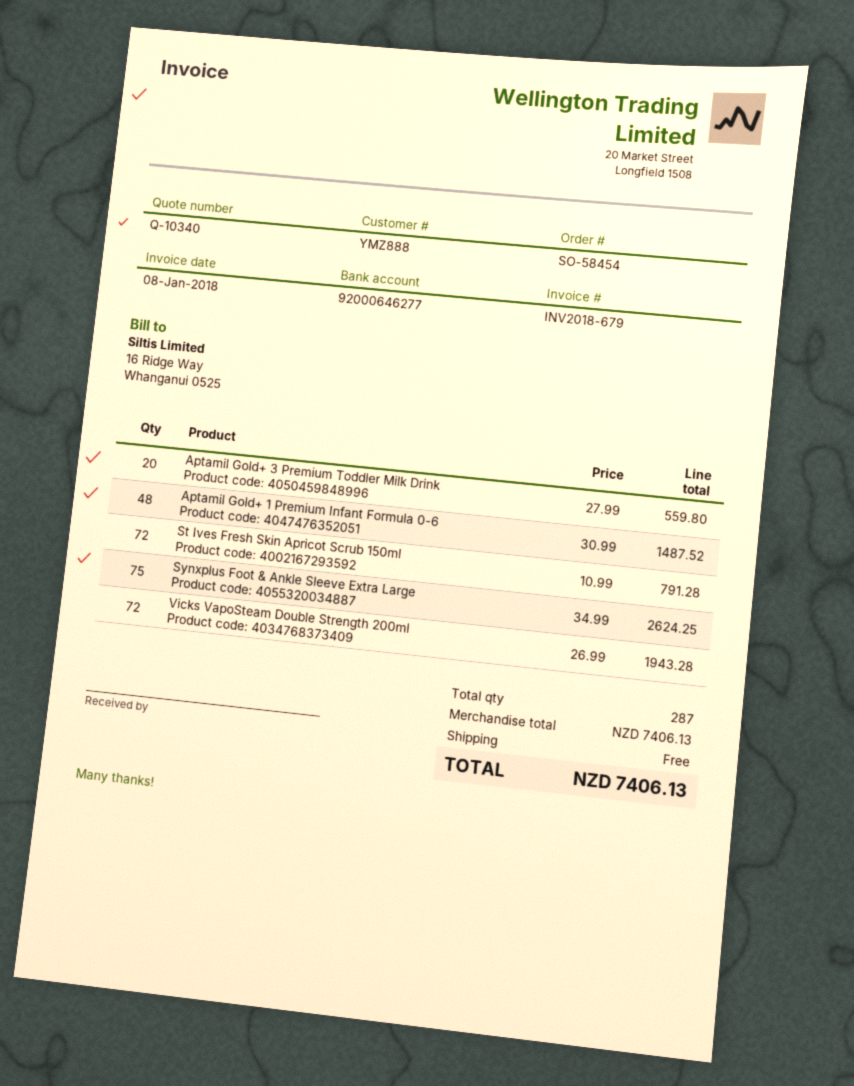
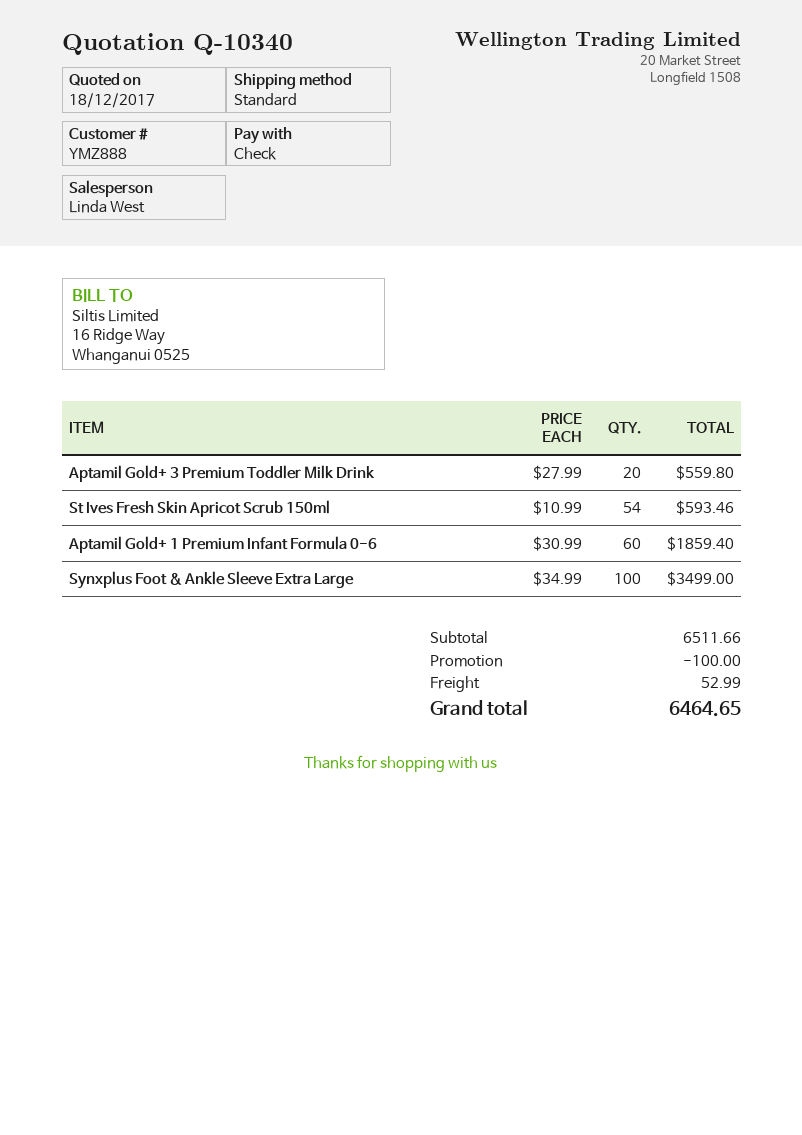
Aptamil Gold+ 1 Premium Infant Formula 0-6: 48 x 30.99 = 1487.52 -> 60 x 30.99 = 1859.40
St Ives Fresh Skin Apricot Scrub 150ml: 72 x 10.99 = 791.28 -> 54 x 10.99 = 593.46
Synxplus Foot & Ankle Sleeve Extra Large: 75 x 34.99 = 2624.25 -> 100 x 34.99 = 3499.00
Vicks VapoSteam Double Strength 200ml: 72 x 26.99 = 1943.28 -> none
subtotal: 7406.13 -> 6511.66
discount: none -> 100.00
shipping: 0.00 -> 52.99
total: 7406.13 -> 6464.65

